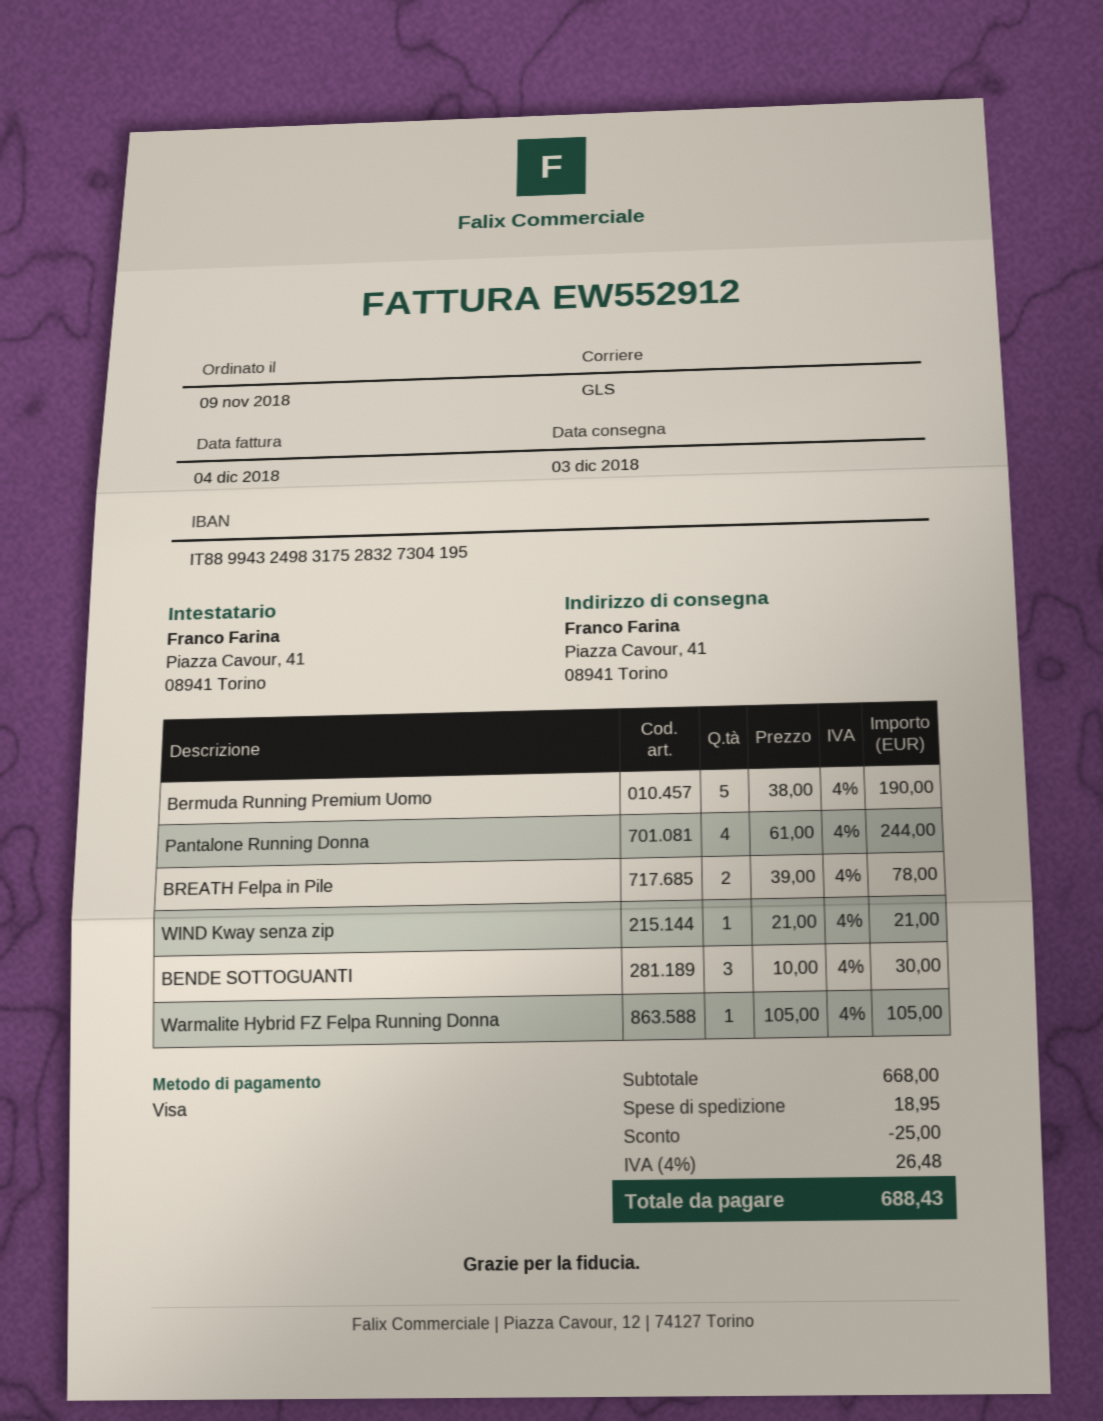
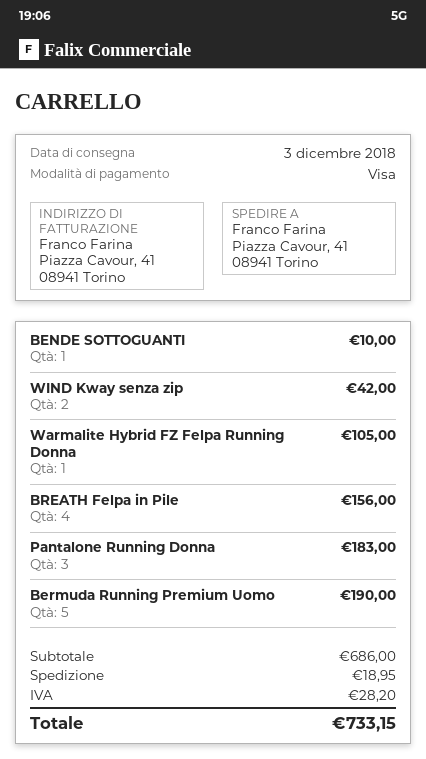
Pantalone Running Donna: 4 for 244.00 -> 3 for 183.00
BREATH Felpa in Pile: 2 for 78.00 -> 4 for 156.00
WIND Kway senza zip: 1 for 21.00 -> 2 for 42.00
BENDE SOTTOGUANTI: 3 for 30.00 -> 1 for 10.00
subtotal: 668.00 -> 686.00
discount: 25.00 -> none
tax: 26.48 -> 28.20
total: 688.43 -> 733.15

